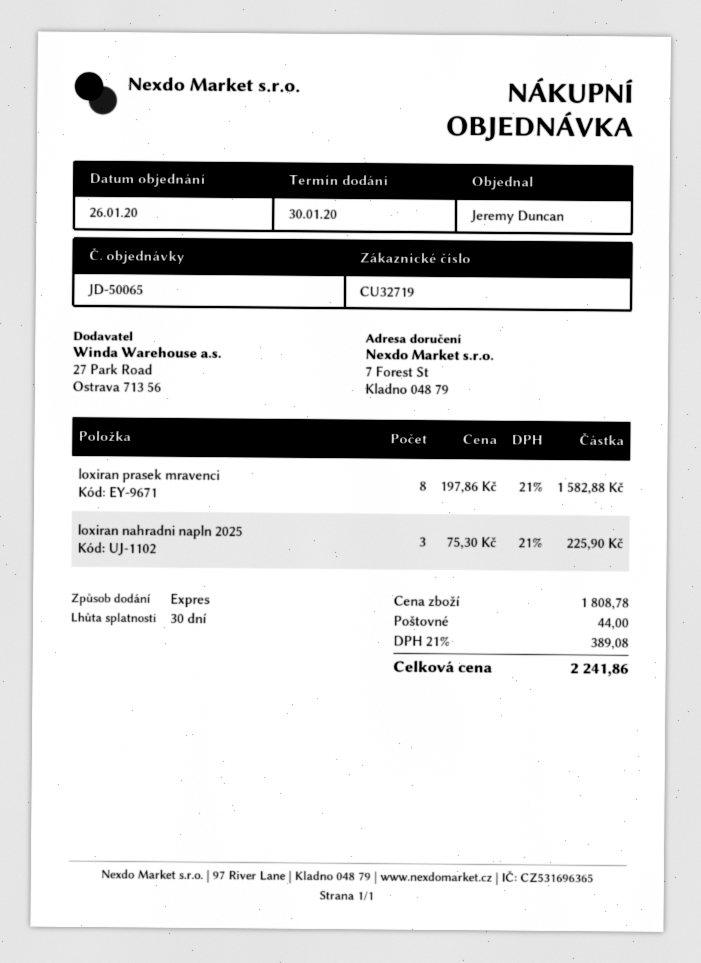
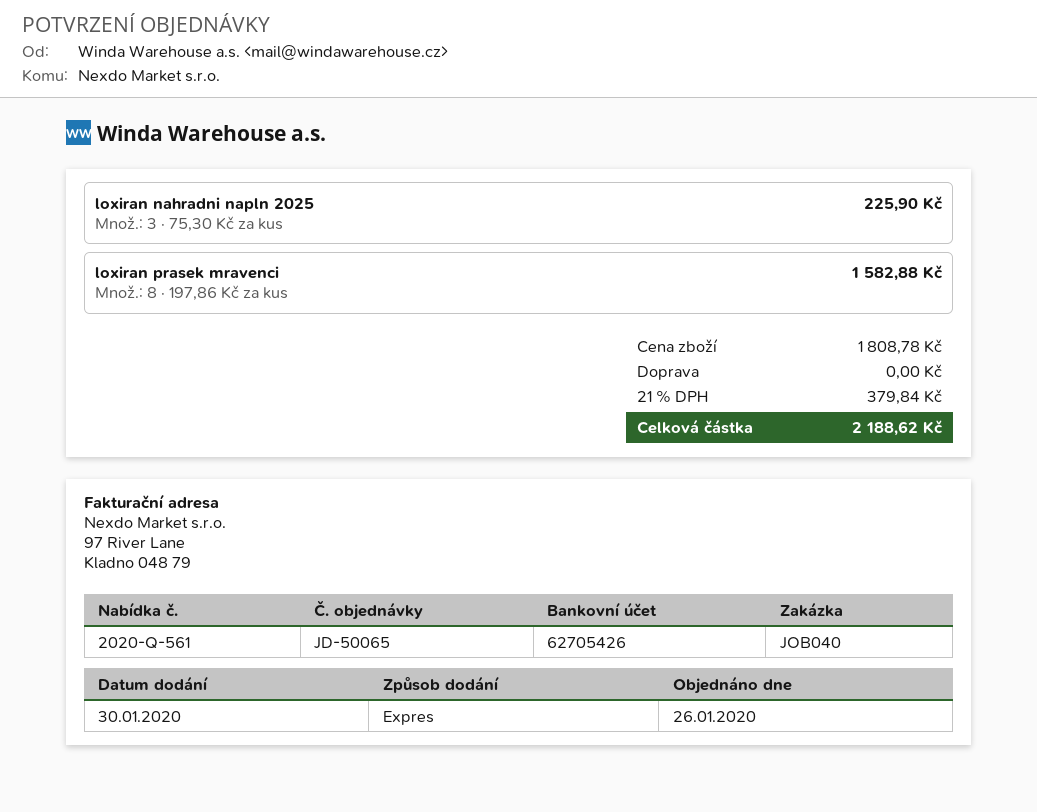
shipping: 44.00 -> 0.00
tax: 21% = 389.08 -> 21% = 379.84
total: 2241.86 -> 2188.62

